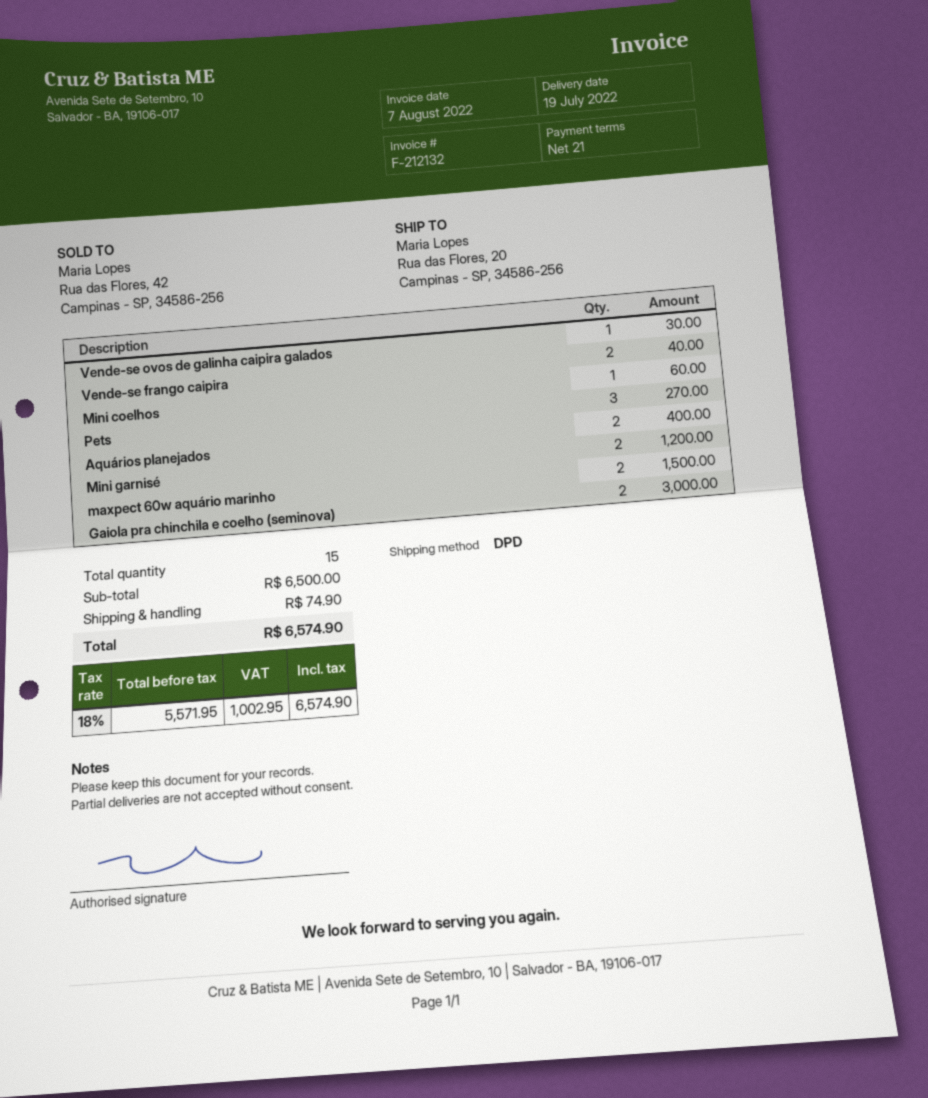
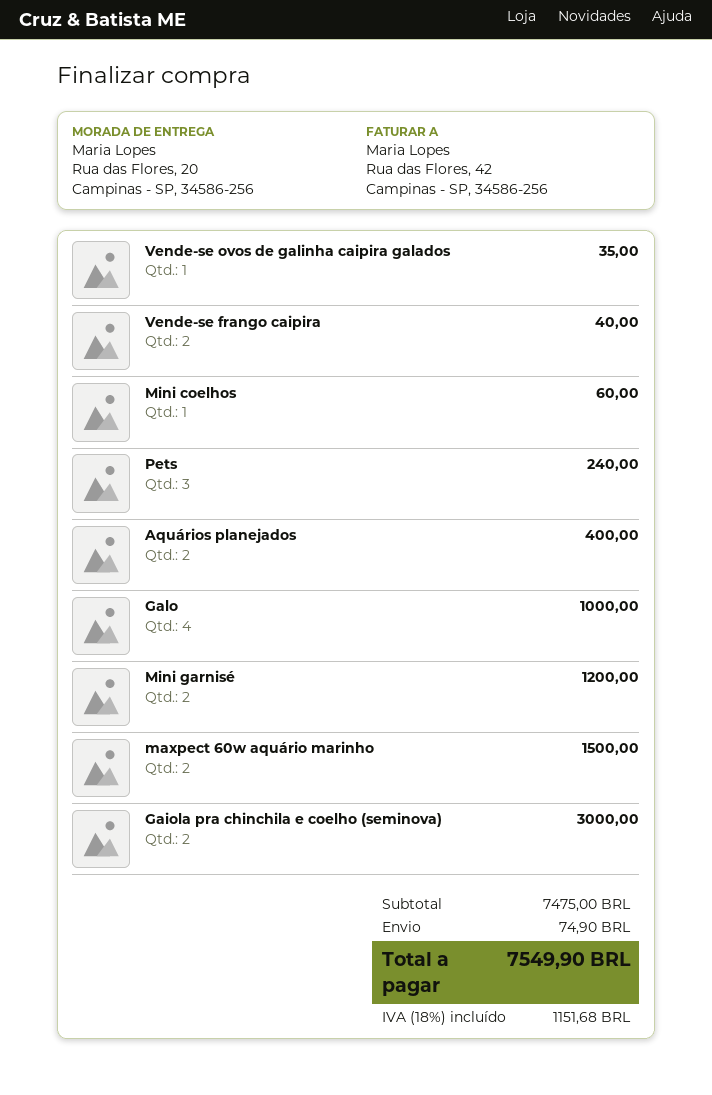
Vende-se ovos de galinha caipira galados: 1 for 30.00 -> 1 for 35.00
Pets: 3 for 270.00 -> 3 for 240.00
Galo: none -> 4 for 1000.00
subtotal: 6500.00 -> 7475.00
tax: 18% = 1002.95 -> 18% = 1151.68
total: 6574.90 -> 7549.90

